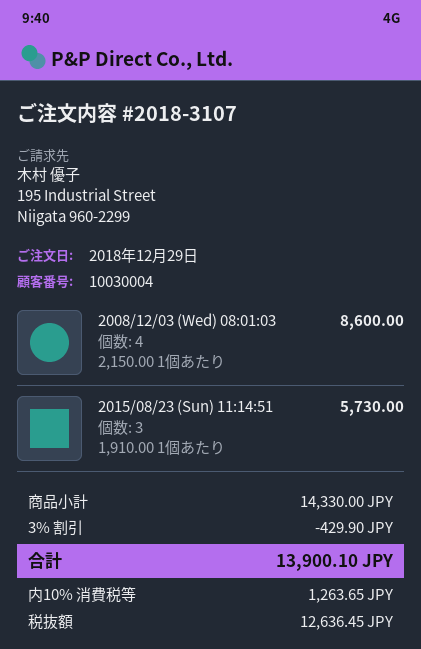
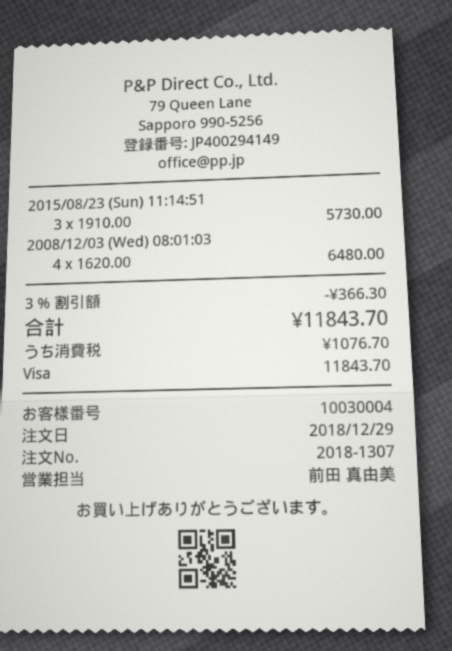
order number: 2018-3107 -> 2018-1307
2008/12/03 (Wed) 08:01:03: 4 x 2150.00 = 8600.00 -> 4 x 1620.00 = 6480.00
discount: 3% = 429.90 -> 3% = 366.30
tax: 1263.65 -> 1076.70
total: 13900.10 -> 11843.70

